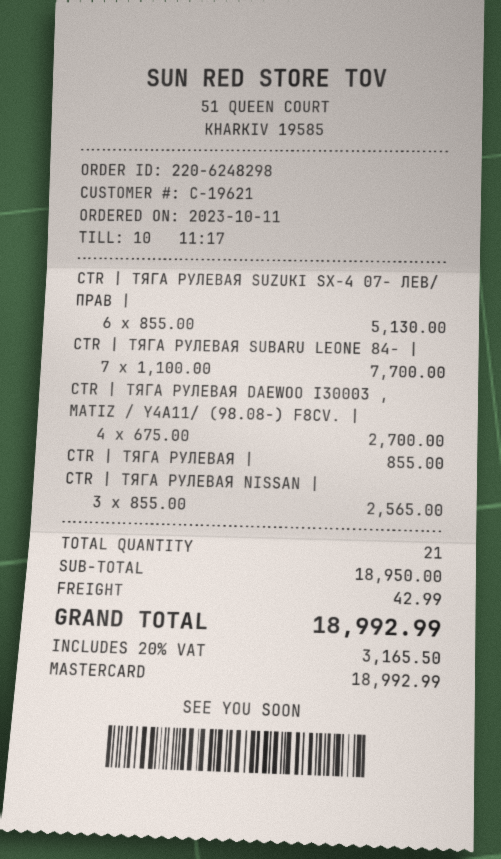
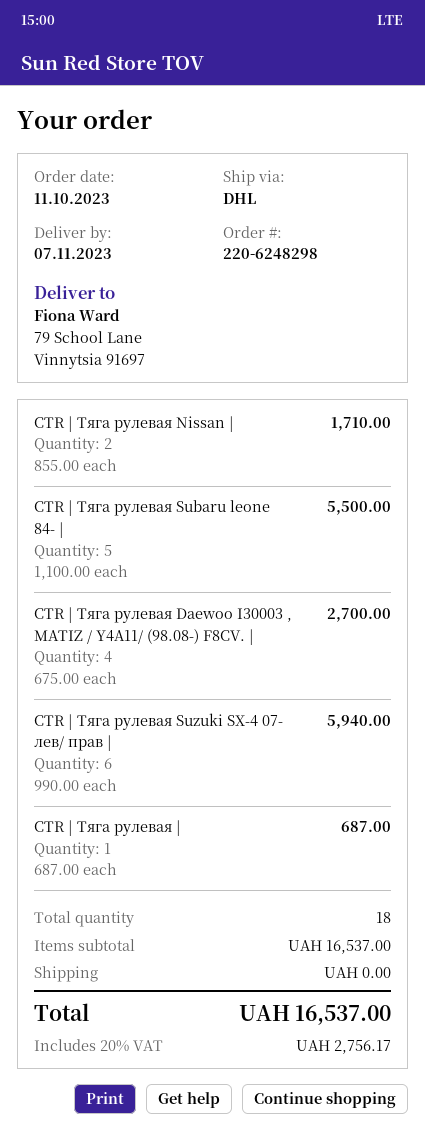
CTR | ТЯГА РУЛЕВАЯ SUZUKI SX-4 07- ЛЕВ/ ПРАВ |: 6 x 855.00 = 5130.00 -> 6 x 990.00 = 5940.00
CTR | ТЯГА РУЛЕВАЯ SUBARU LEONE 84- |: 7 x 1100.00 = 7700.00 -> 5 x 1100.00 = 5500.00
CTR | ТЯГА РУЛЕВАЯ |: 1 x 855.00 = 855.00 -> 1 x 687.00 = 687.00
CTR | ТЯГА РУЛЕВАЯ NISSAN |: 3 x 855.00 = 2565.00 -> 2 x 855.00 = 1710.00
total quantity: 21 -> 18
subtotal: 18950.00 -> 16537.00
shipping: 42.99 -> 0.00
tax: 20% = 3165.50 -> 20% = 2756.17
total: 18992.99 -> 16537.00

